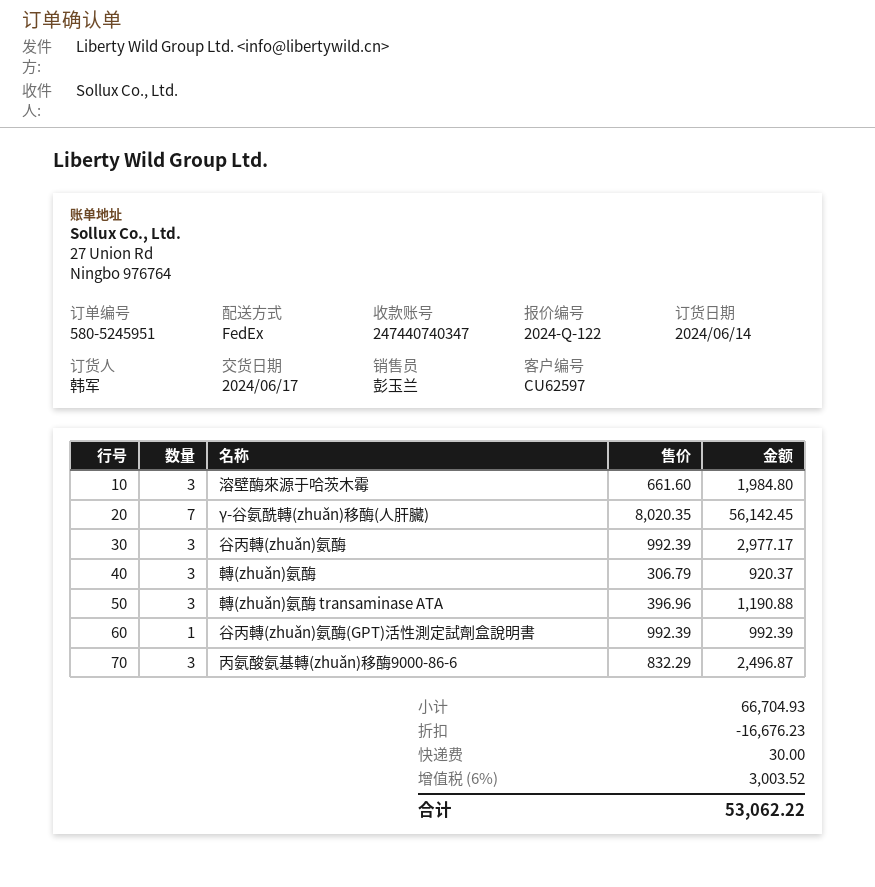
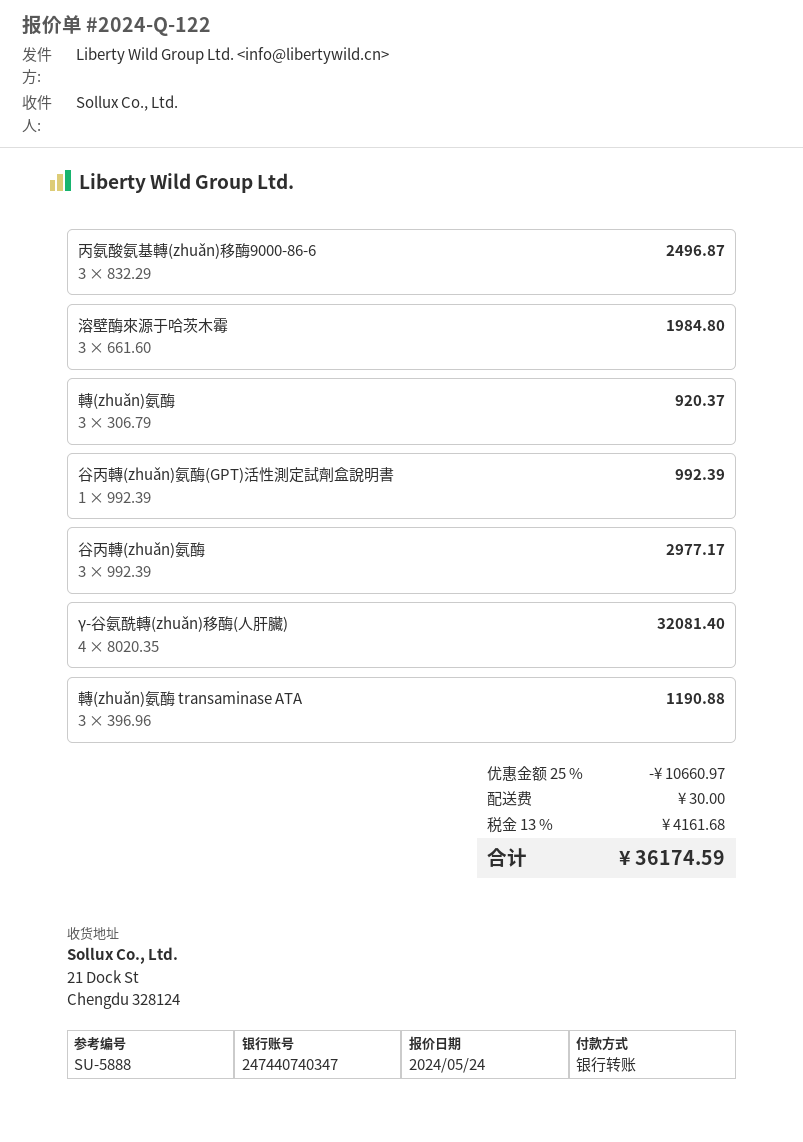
γ-谷氨酰轉(zhuǎn)移酶(人肝臟): 7 x 8020.35 = 56142.45 -> 4 x 8020.35 = 32081.40
discount: 16676.23 -> 10660.97
tax: 6% = 3003.52 -> 13% = 4161.68
total: 53062.22 -> 36174.59

